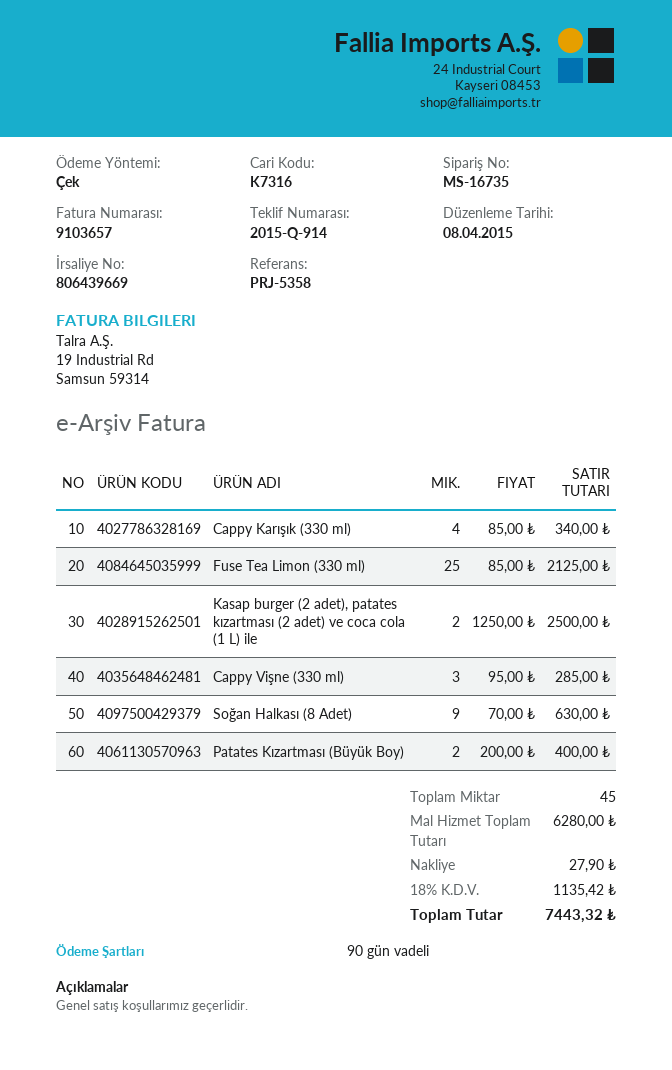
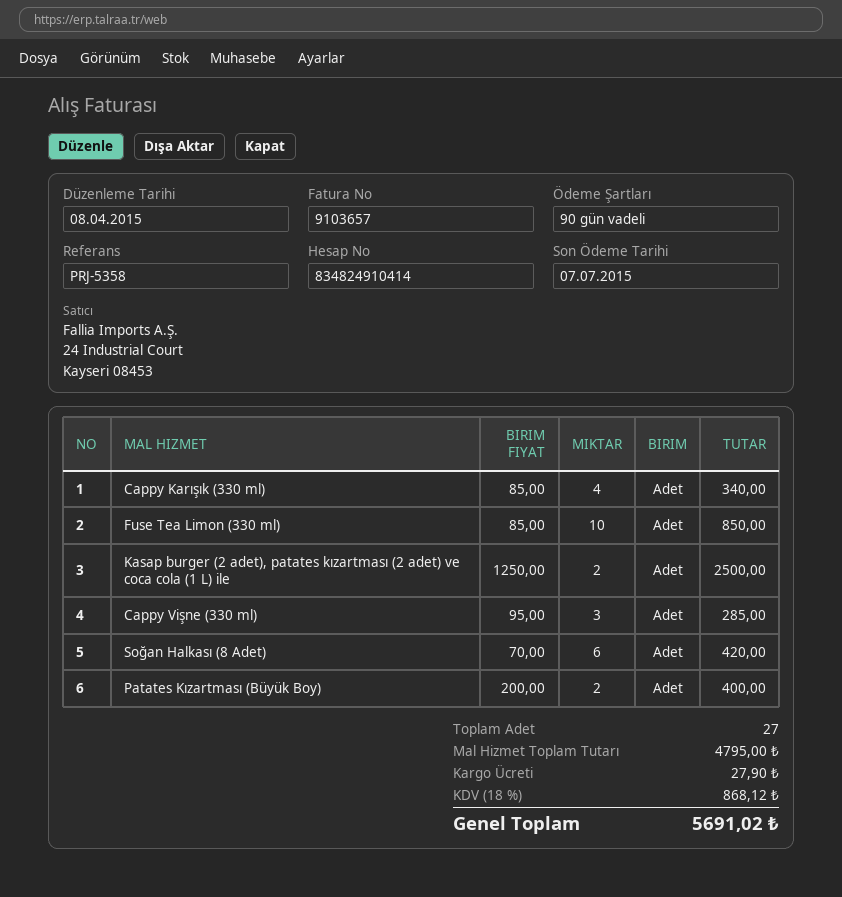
Fuse Tea Limon (330 ml): 25 x 85.00 = 2125.00 -> 10 x 85.00 = 850.00
Soğan Halkası (8 Adet): 9 x 70.00 = 630.00 -> 6 x 70.00 = 420.00
total quantity: 45 -> 27
subtotal: 6280.00 -> 4795.00
tax: 18% = 1135.42 -> 18% = 868.12
total: 7443.32 -> 5691.02

